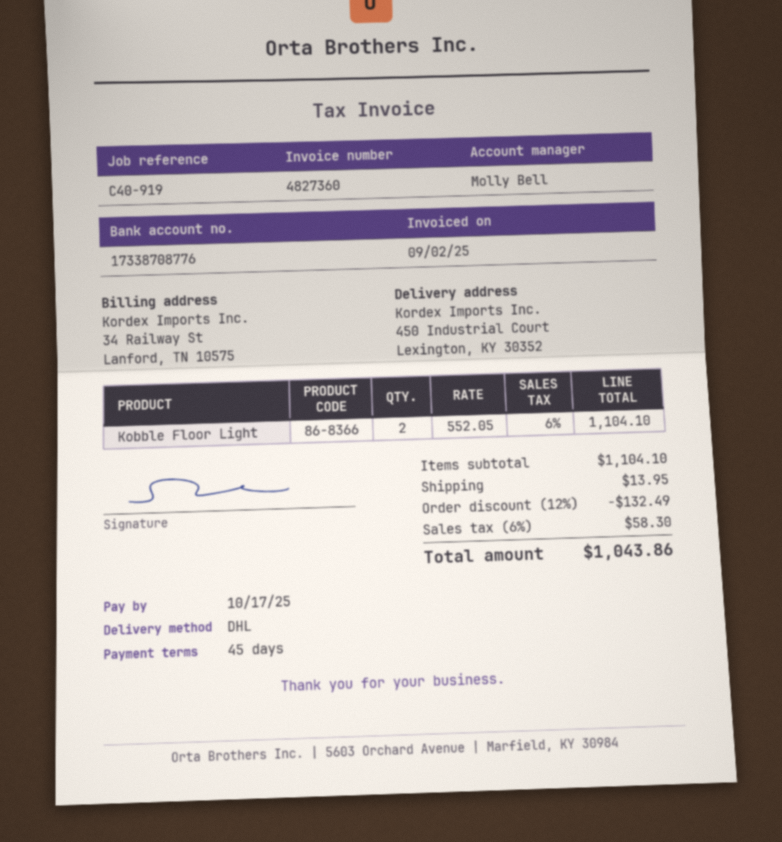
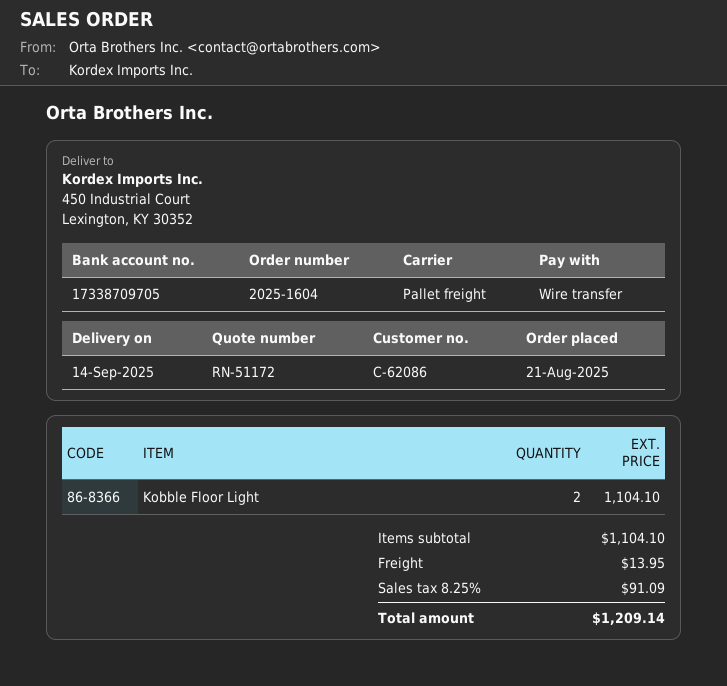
bank account: 17338708776 -> 17338709705
shipping method: DHL -> pallet freight
discount: 12% = 132.49 -> none
tax: 6% = 58.30 -> 8.25% = 91.09
total: 1043.86 -> 1209.14

